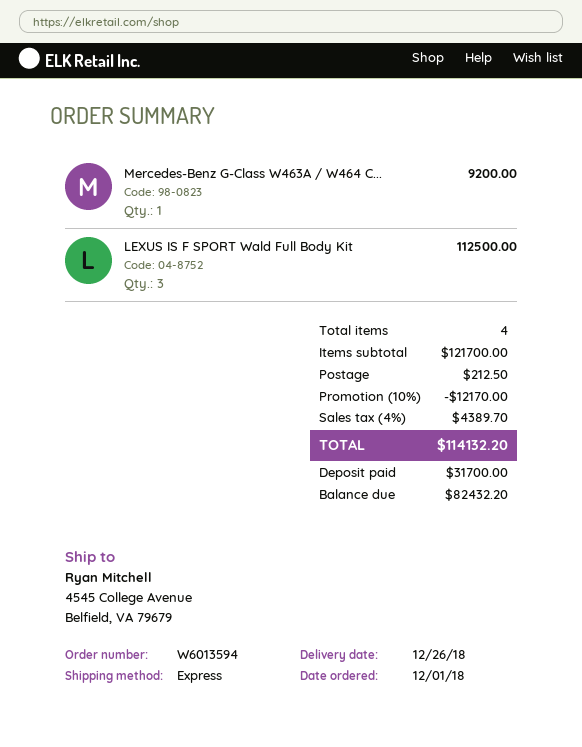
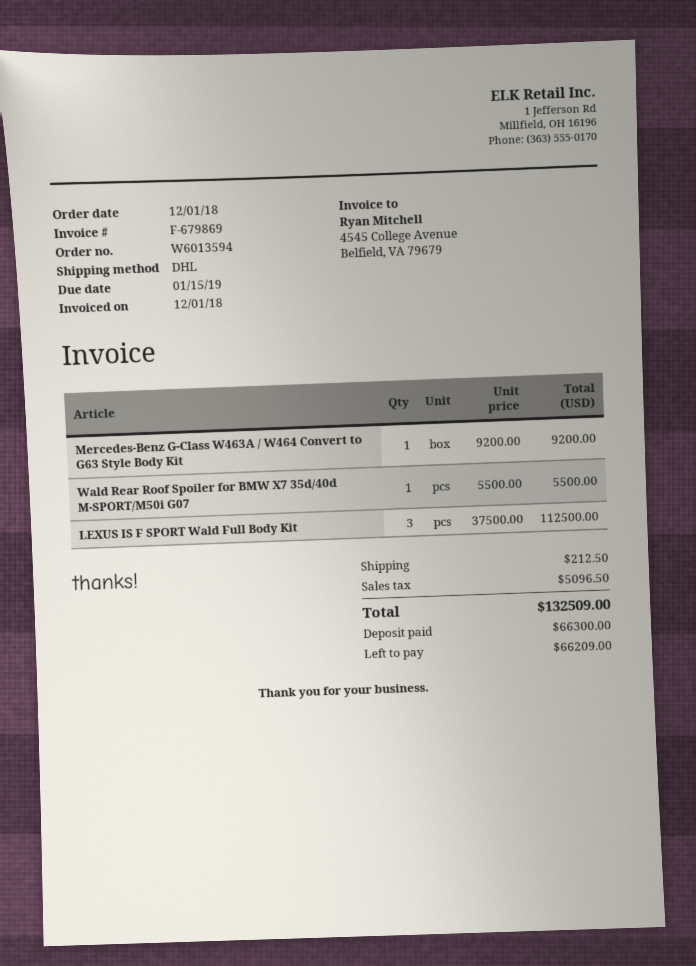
shipping method: express -> DHL
Wald Rear Roof Spoiler for BMW X7 35d/40d M-SPORT/M50i G07: none -> 1 for 5500.00
discount: 10% = 12170.00 -> none
tax: 4389.70 -> 5096.50
total: 114132.20 -> 132509.00
deposit: 31700.00 -> 66300.00
balance: 82432.20 -> 66209.00

